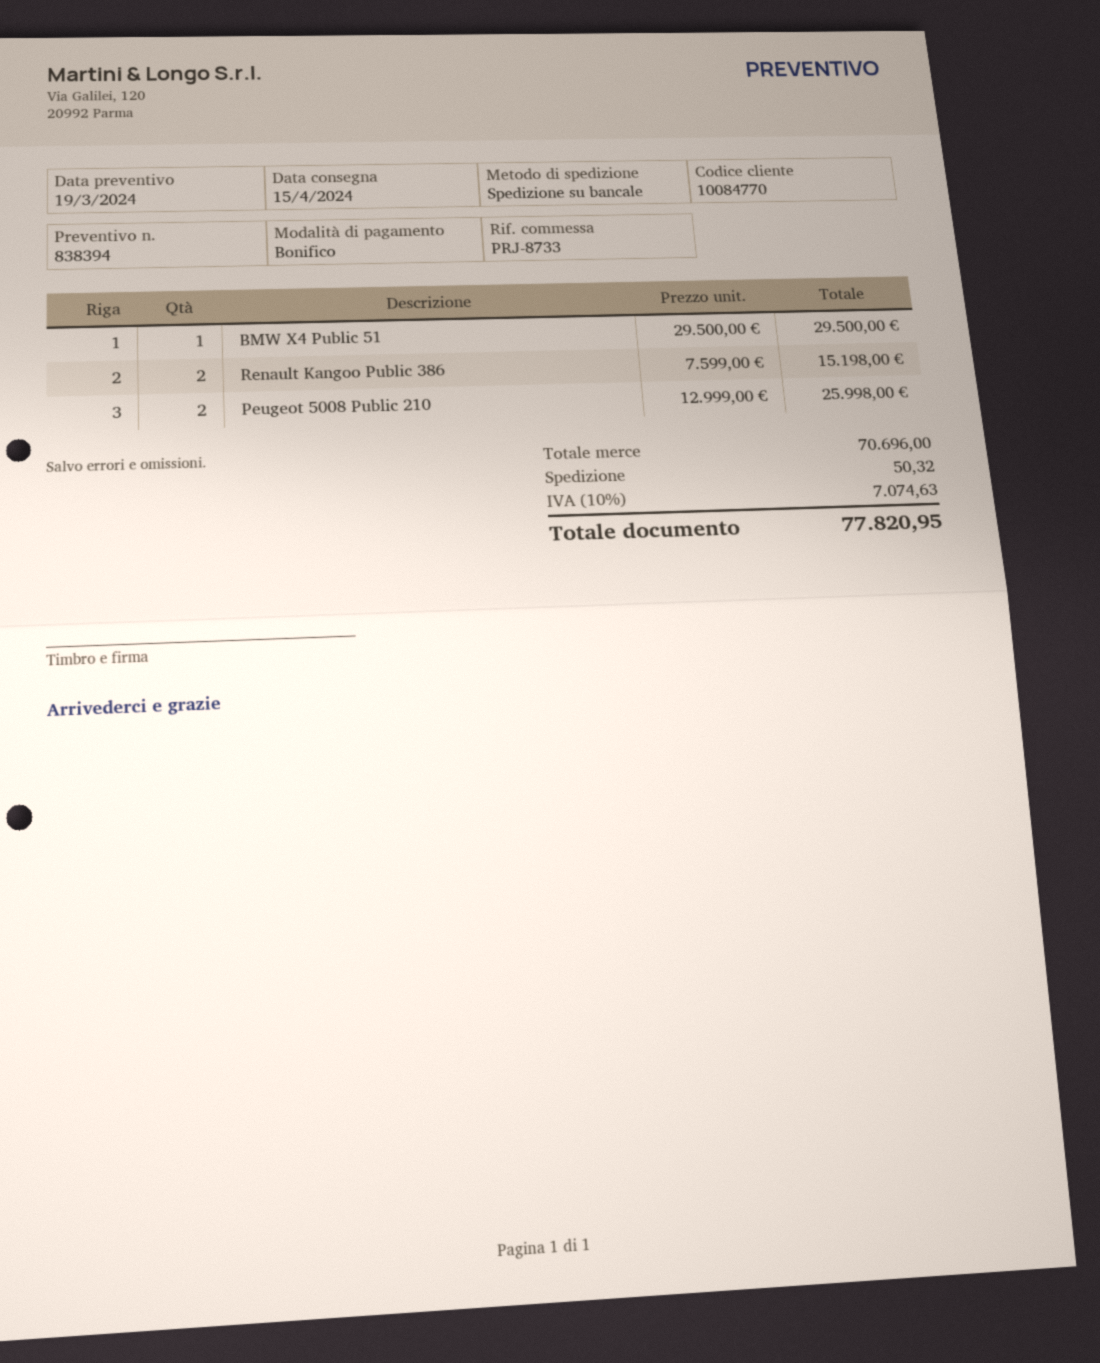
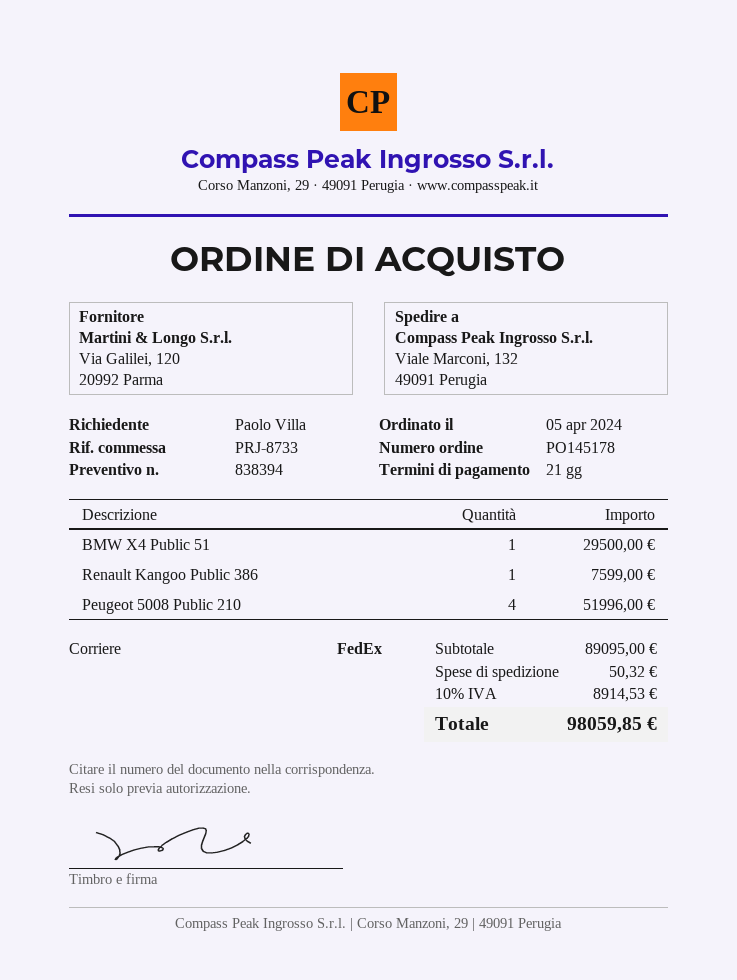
shipping method: pallet freight -> FedEx
Renault Kangoo Public 386: 2 for 15198.00 -> 1 for 7599.00
Peugeot 5008 Public 210: 2 for 25998.00 -> 4 for 51996.00
subtotal: 70696.00 -> 89095.00
tax: 10% = 7074.63 -> 10% = 8914.53
total: 77820.95 -> 98059.85

